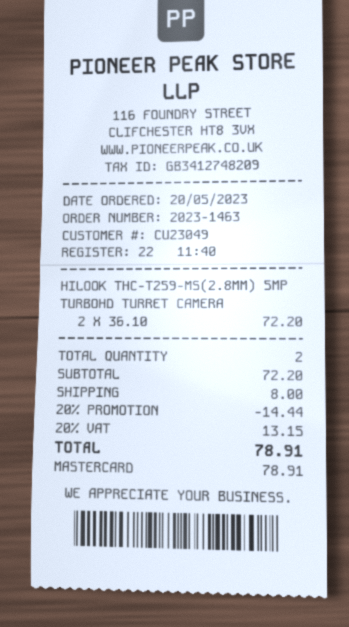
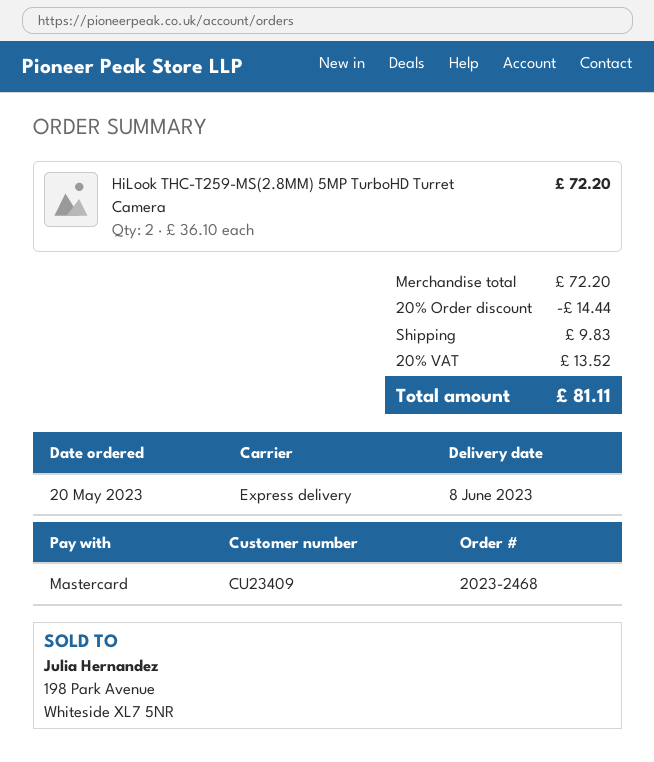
order number: 2023-1463 -> 2023-2468
customer number: CU23049 -> CU23409
shipping: 8.00 -> 9.83
tax: 20% = 13.15 -> 20% = 13.52
total: 78.91 -> 81.11

